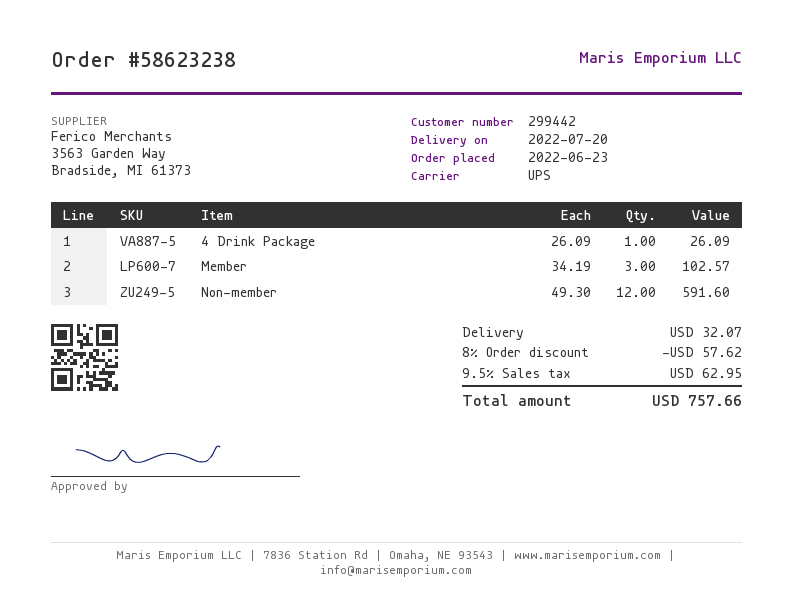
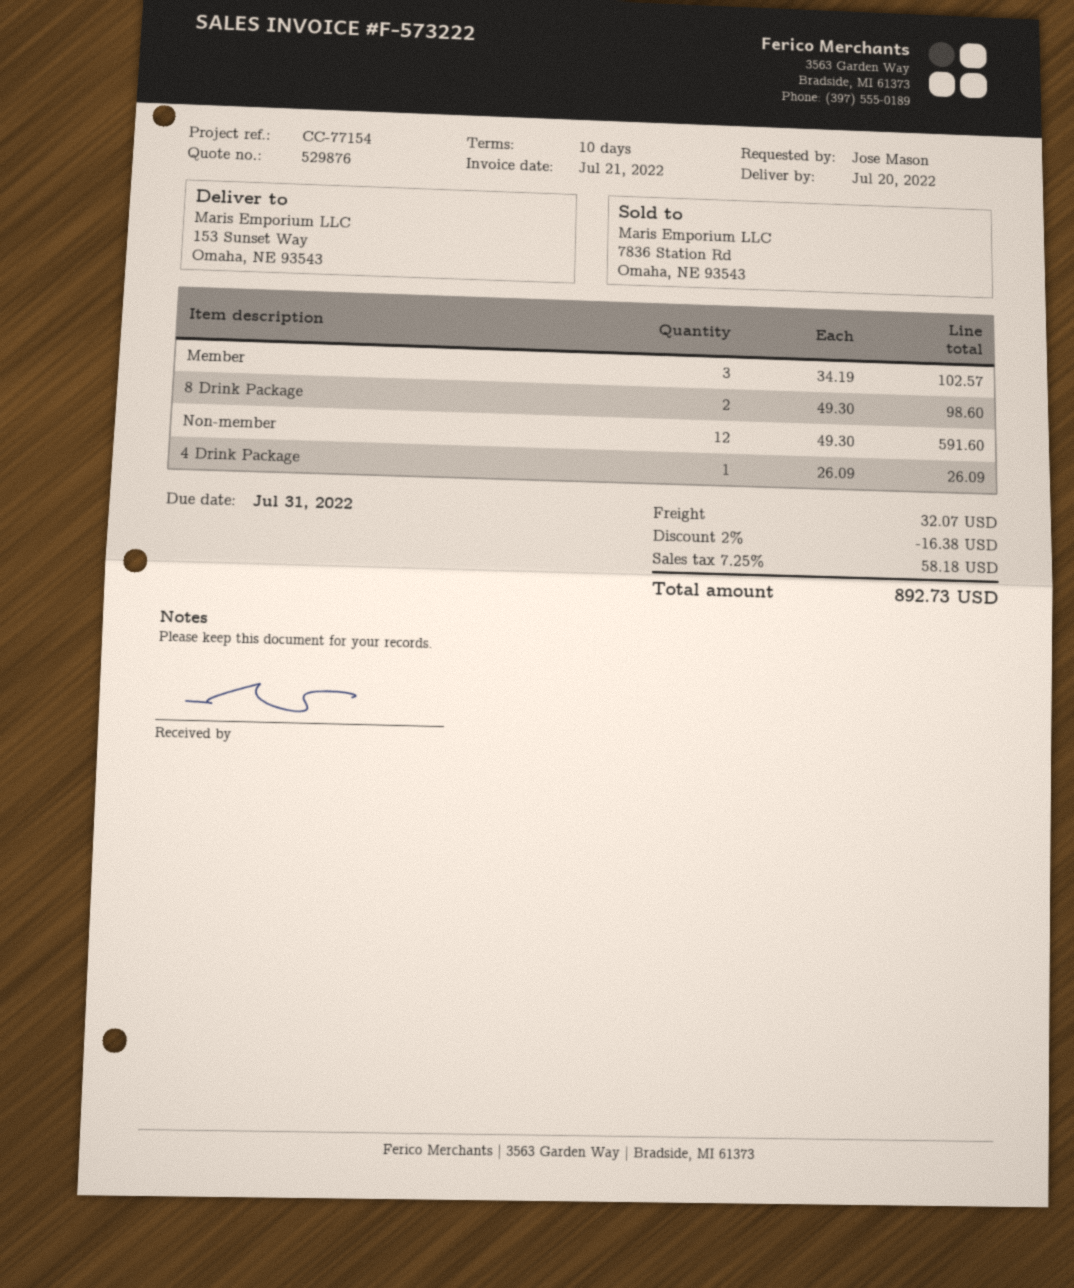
8 Drink Package: none -> 2 x 49.30 = 98.60
discount: 8% = 57.62 -> 2% = 16.38
tax: 9.5% = 62.95 -> 7.25% = 58.18
total: 757.66 -> 892.73

